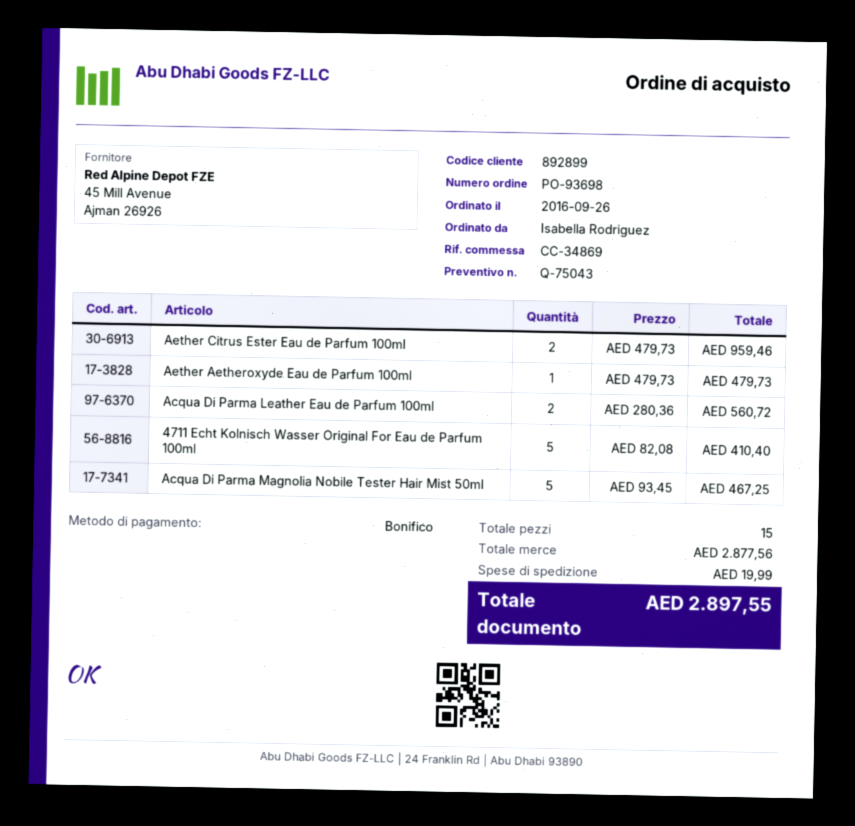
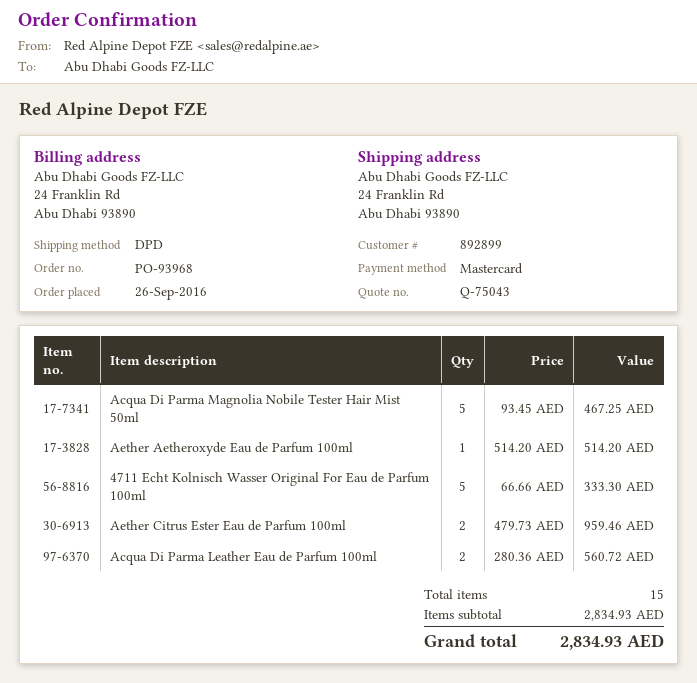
order number: PO-93698 -> PO-93968
payment method: bank transfer -> Mastercard
Aether Aetheroxyde Eau de Parfum 100ml: 1 x 479.73 = 479.73 -> 1 x 514.20 = 514.20
4711 Echt Kolnisch Wasser Original For Eau de Parfum 100ml: 5 x 82.08 = 410.40 -> 5 x 66.66 = 333.30
subtotal: 2877.56 -> 2834.93
shipping: 19.99 -> none
total: 2897.55 -> 2834.93

